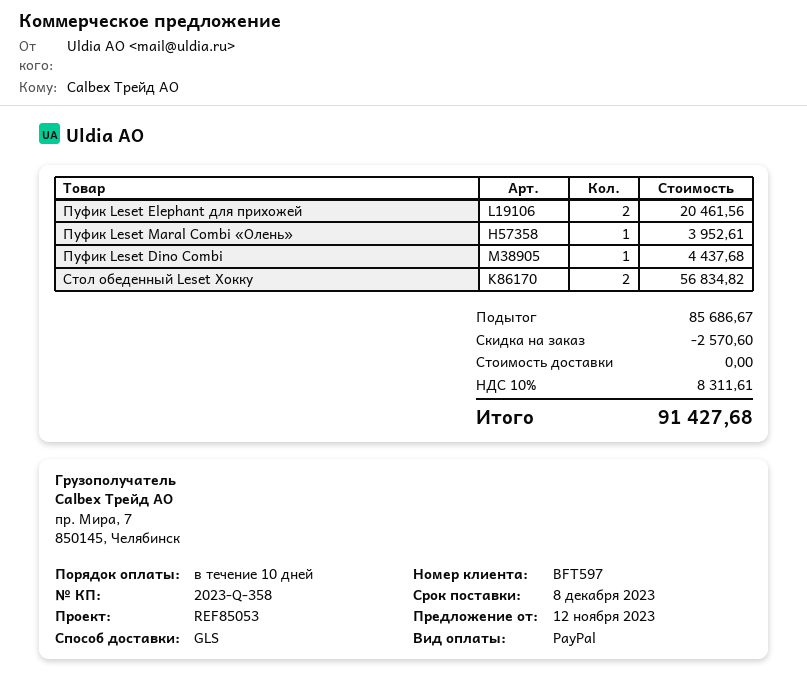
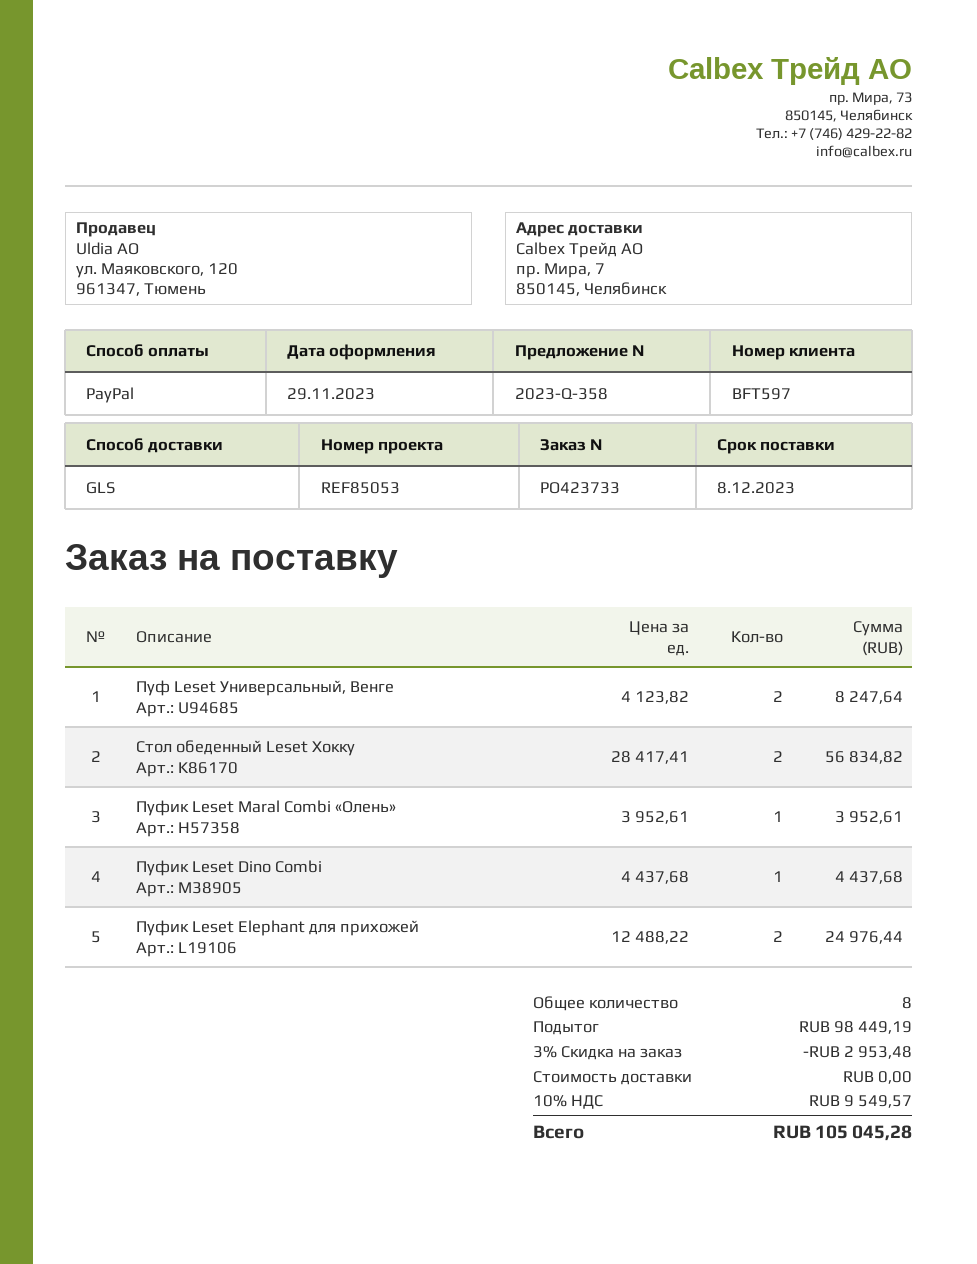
Пуфик Leset Elephant для прихожей: 2 for 20461.56 -> 2 for 24976.44
Пуф Leset Универсальный, Венге: none -> 2 for 8247.64
subtotal: 85686.67 -> 98449.19
discount: 2570.60 -> 2953.48
tax: 10% = 8311.61 -> 10% = 9549.57
total: 91427.68 -> 105045.28

